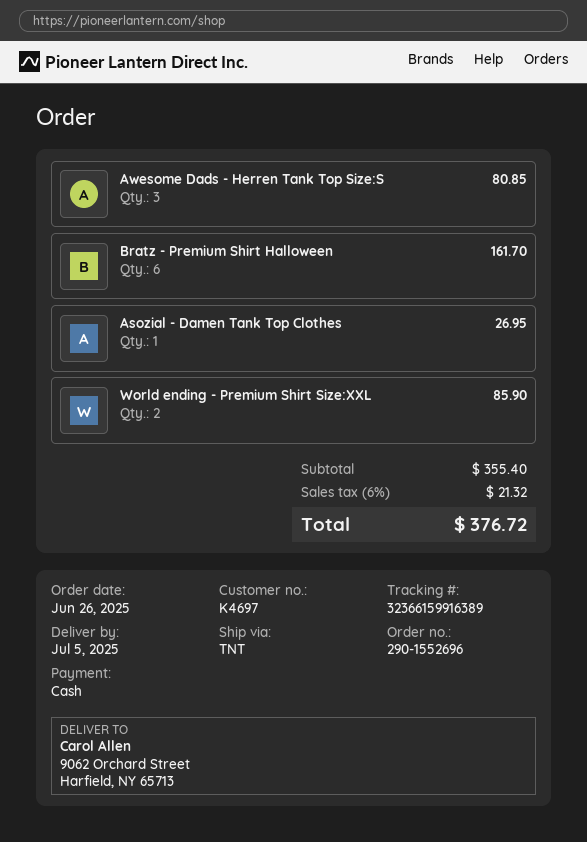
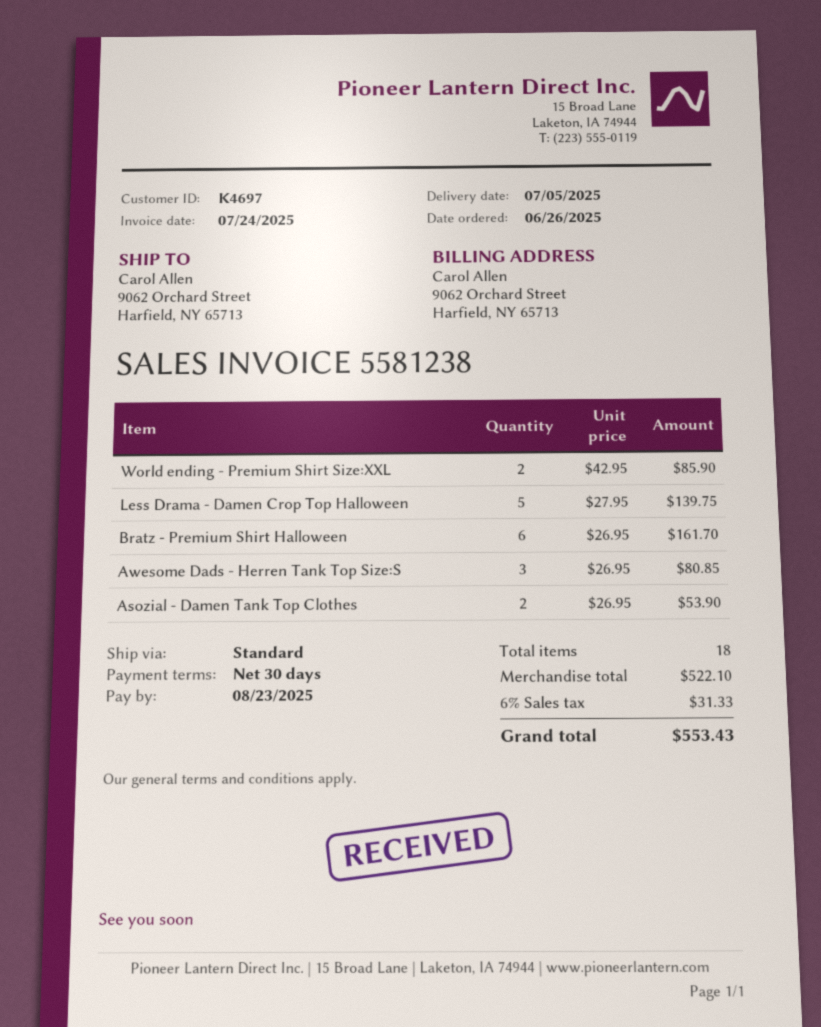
shipping method: TNT -> standard
Asozial - Damen Tank Top Clothes: 1 for 26.95 -> 2 for 53.90
Less Drama - Damen Crop Top Halloween: none -> 5 for 139.75
subtotal: 355.40 -> 522.10
tax: 6% = 21.32 -> 6% = 31.33
total: 376.72 -> 553.43

